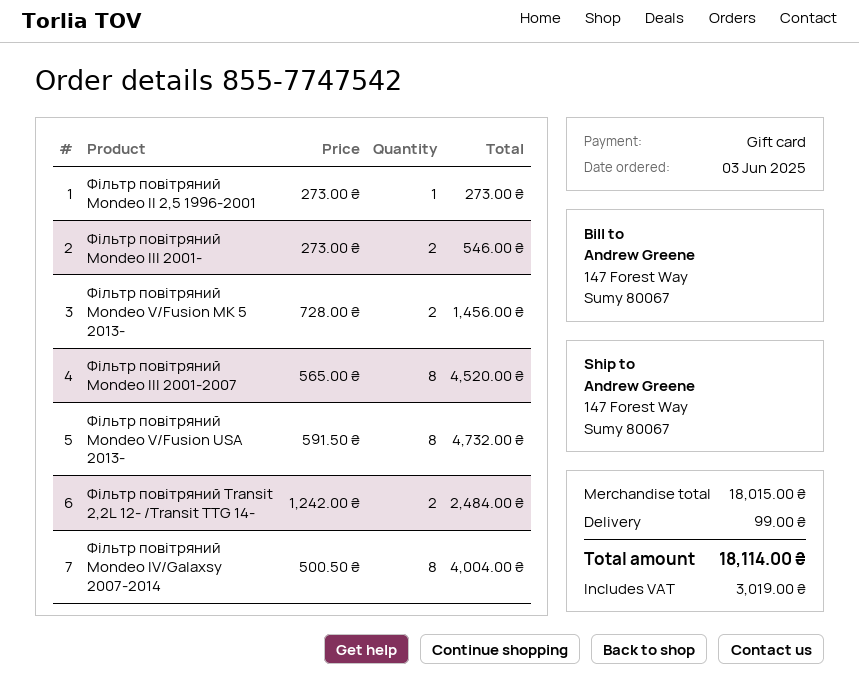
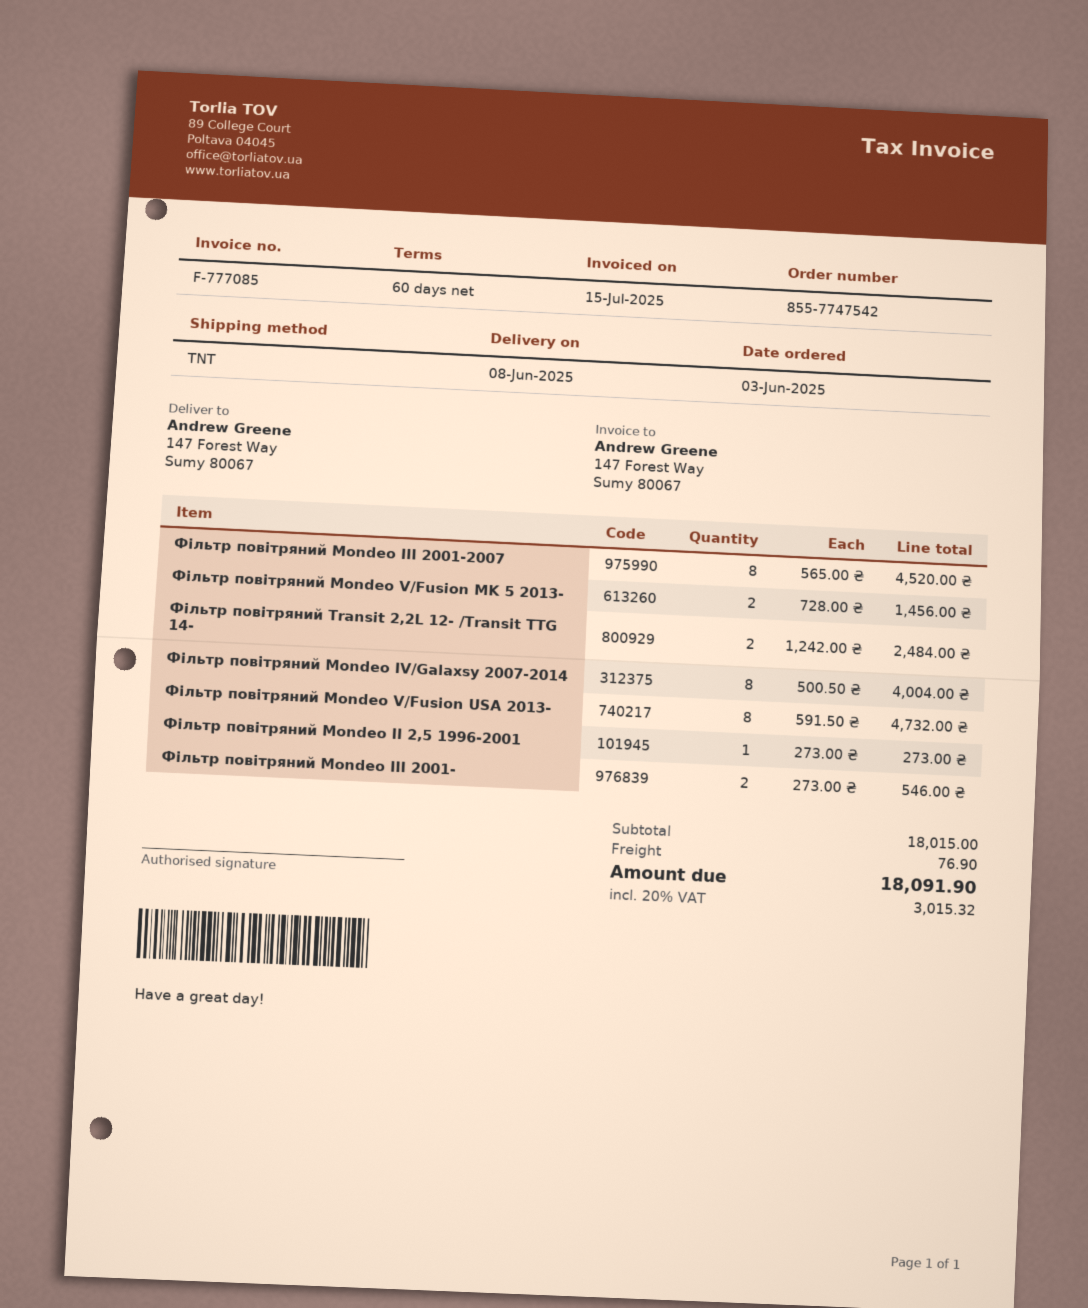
shipping: 99.00 -> 76.90
tax: 3019.00 -> 3015.32
total: 18114.00 -> 18091.90

